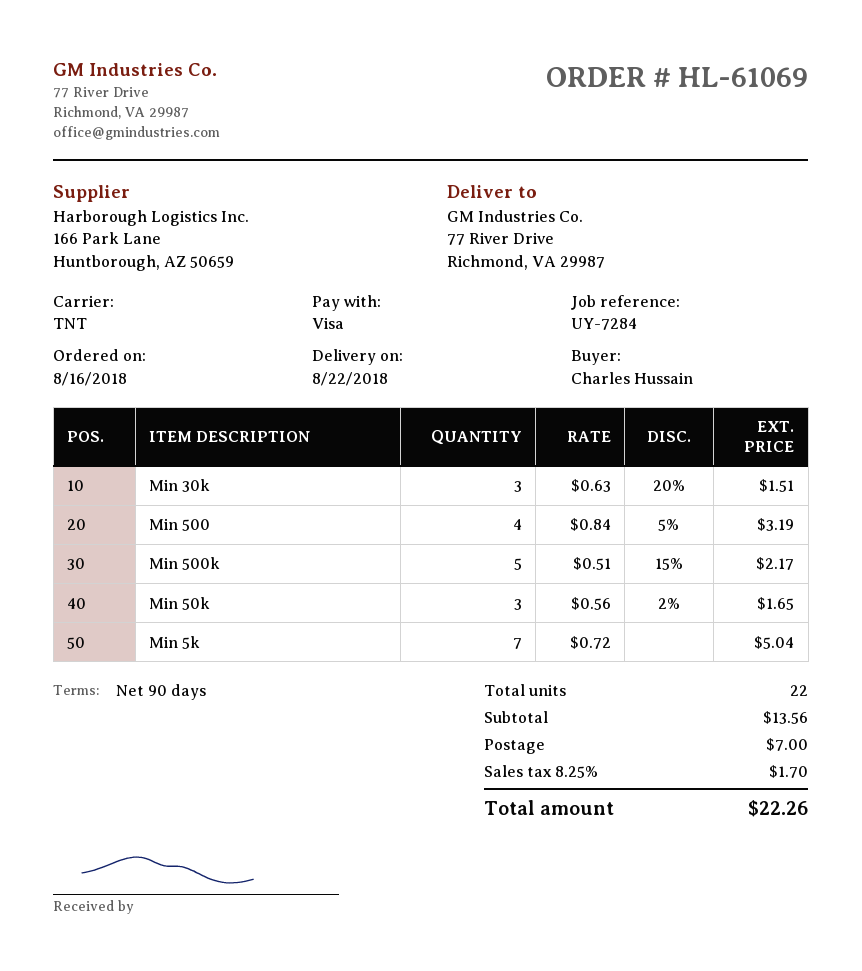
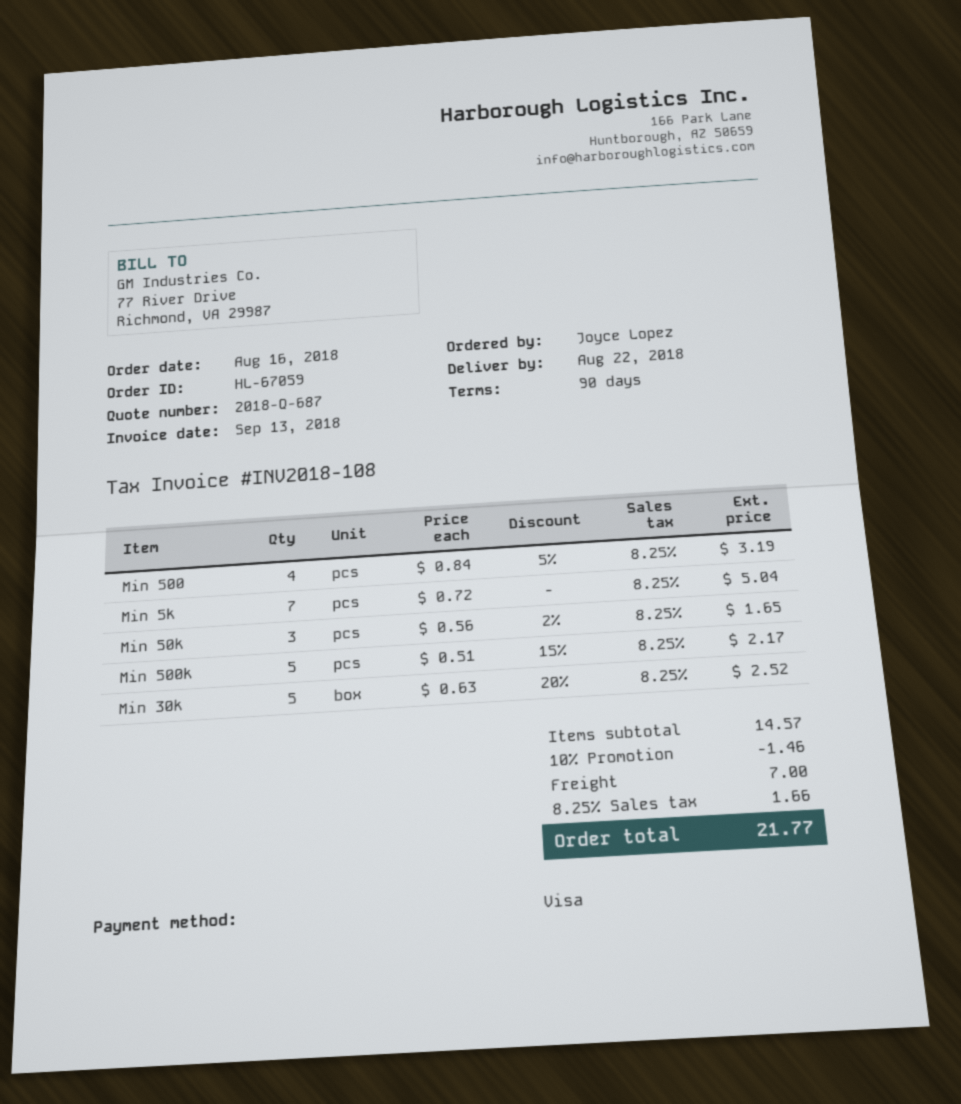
order number: HL-61069 -> HL-67059
ordered by: Charles Hussain -> Joyce Lopez
Min 30k: 3 x 0.63 - 20% = 1.51 -> 5 x 0.63 - 20% = 2.52
subtotal: 13.56 -> 14.57
discount: none -> 10% = 1.46
tax: 8.25% = 1.70 -> 8.25% = 1.66
total: 22.26 -> 21.77

